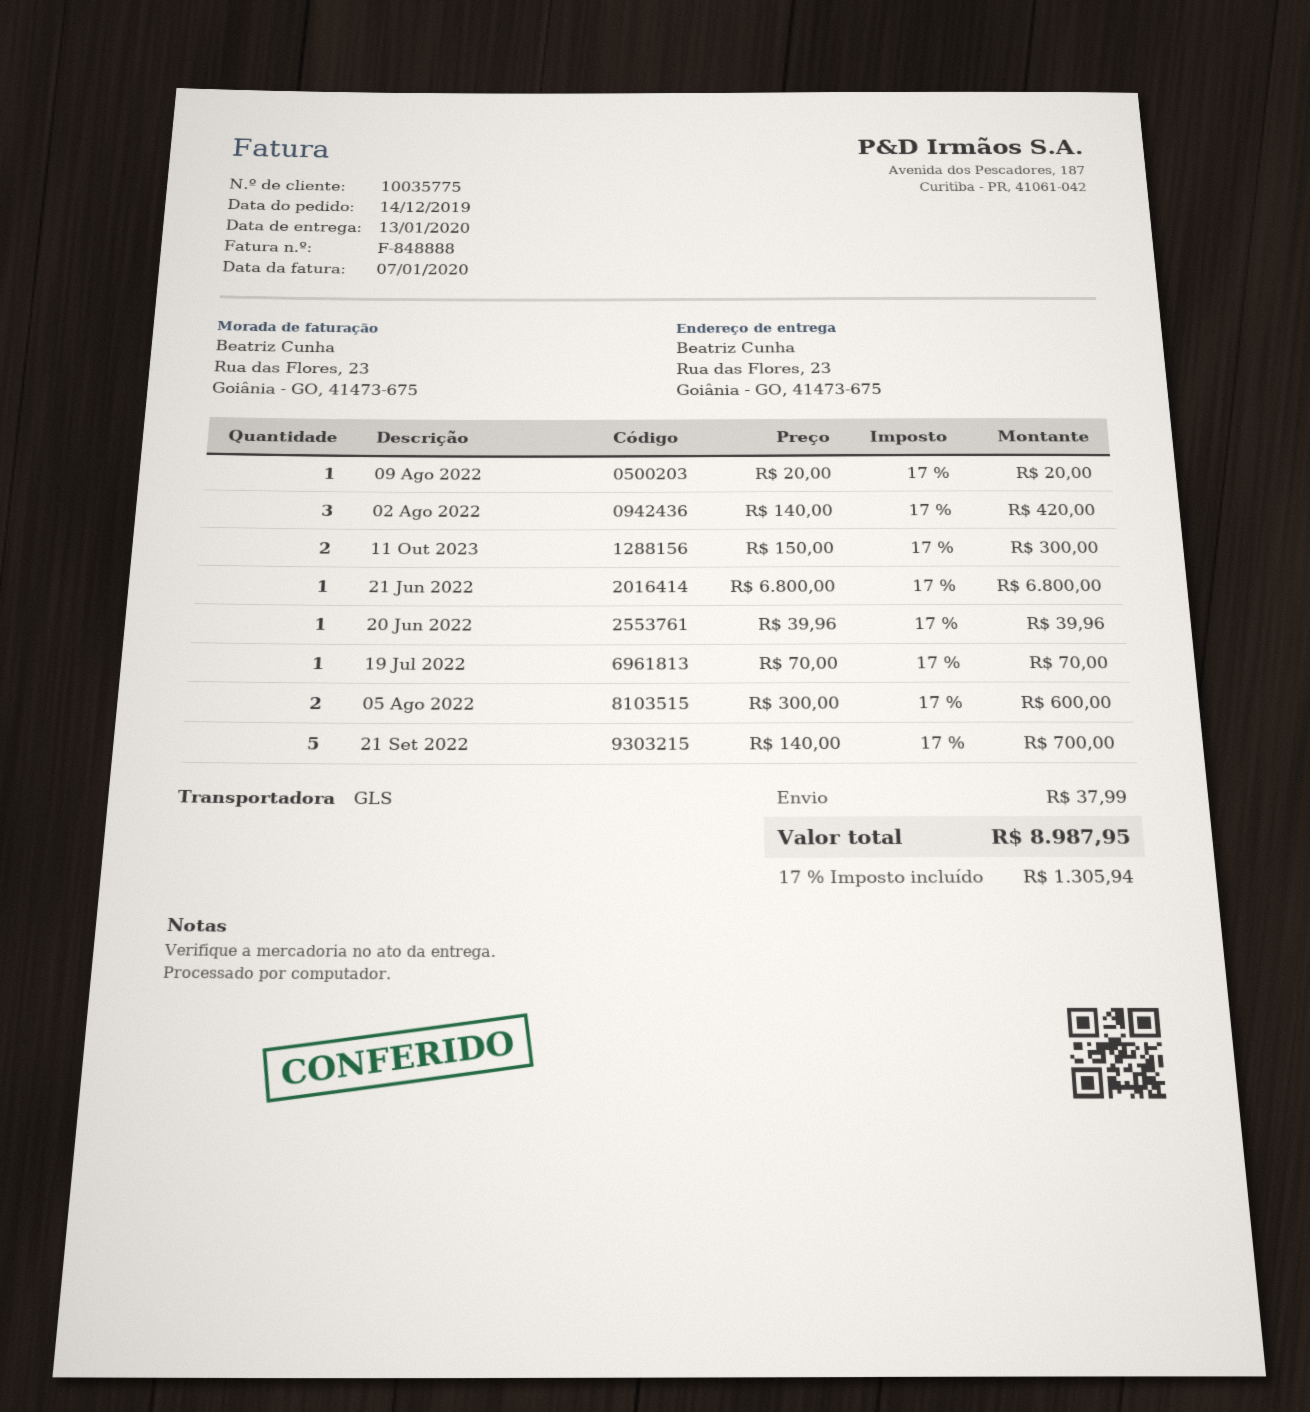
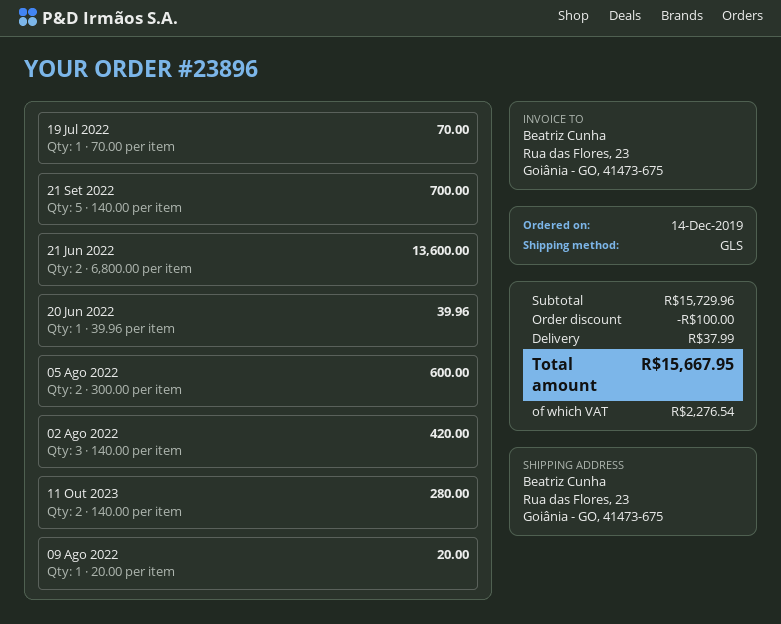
11 Out 2023: 2 x 150.00 = 300.00 -> 2 x 140.00 = 280.00
21 Jun 2022: 1 x 6800.00 = 6800.00 -> 2 x 6800.00 = 13600.00
discount: none -> 100.00
tax: 1305.94 -> 2276.54
total: 8987.95 -> 15667.95

